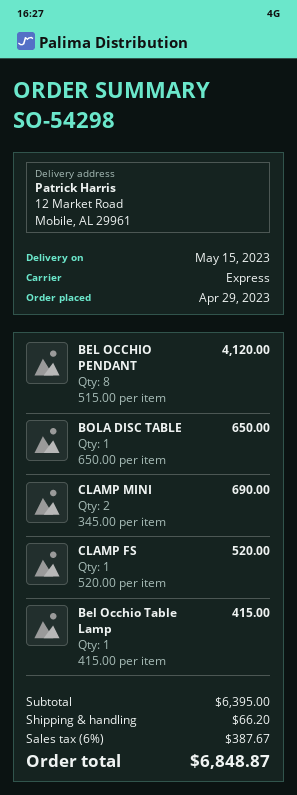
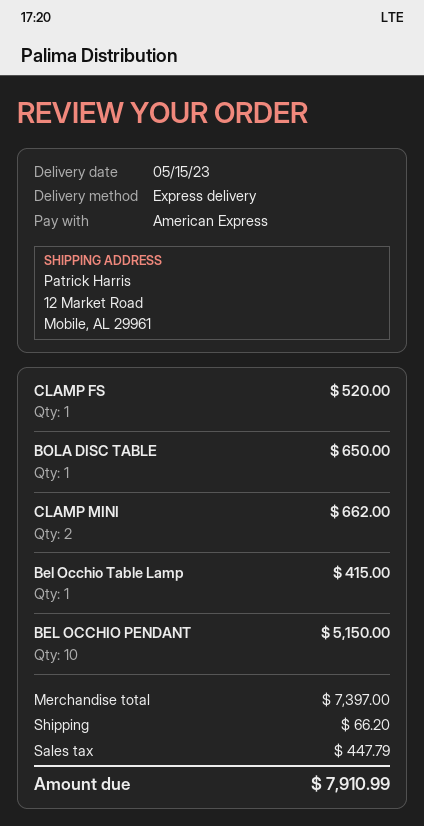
BEL OCCHIO PENDANT: 8 for 4120.00 -> 10 for 5150.00
CLAMP MINI: 2 for 690.00 -> 2 for 662.00
subtotal: 6395.00 -> 7397.00
tax: 387.67 -> 447.79
total: 6848.87 -> 7910.99

